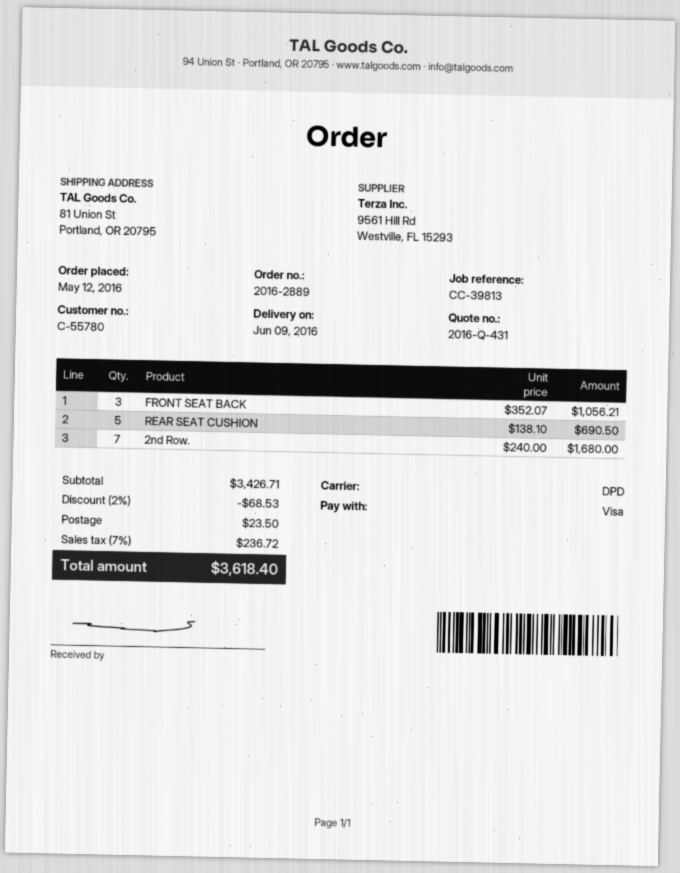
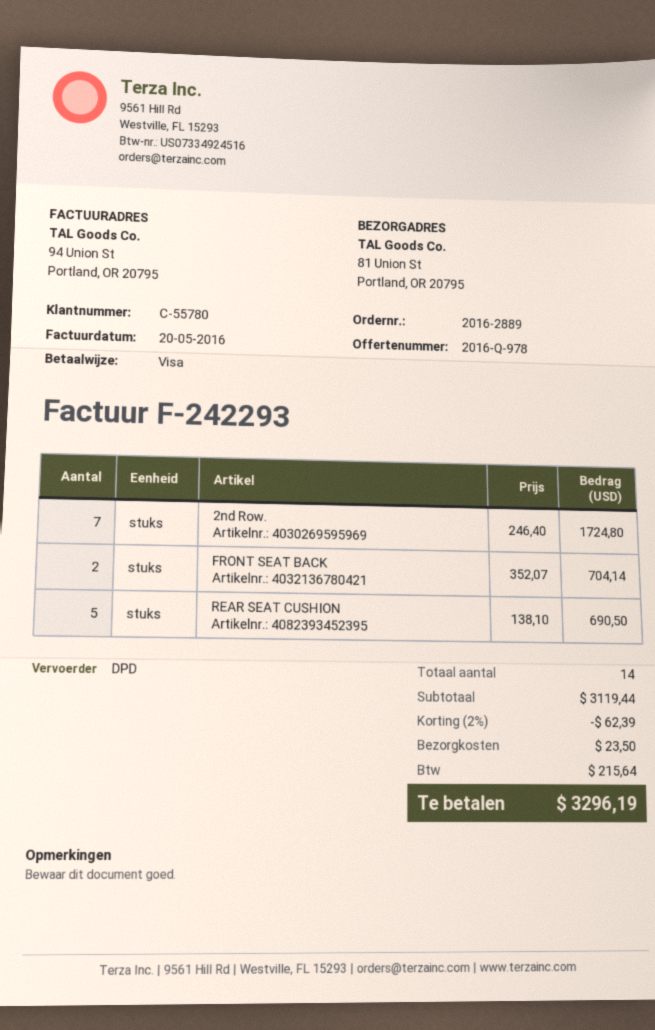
quote number: 2016-Q-431 -> 2016-Q-978
FRONT SEAT BACK: 3 x 352.07 = 1056.21 -> 2 x 352.07 = 704.14
2nd Row.: 7 x 240.00 = 1680.00 -> 7 x 246.40 = 1724.80
subtotal: 3426.71 -> 3119.44
discount: 2% = 68.53 -> 2% = 62.39
tax: 236.72 -> 215.64
total: 3618.40 -> 3296.19

